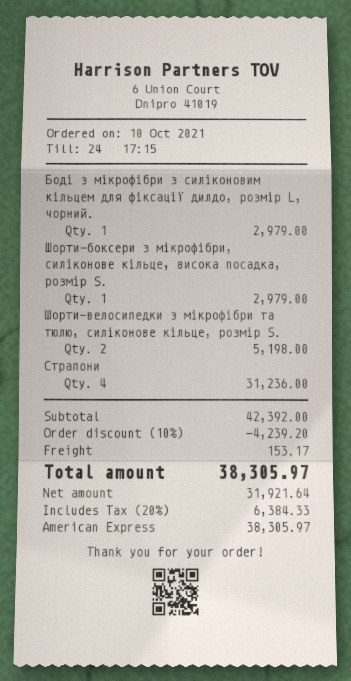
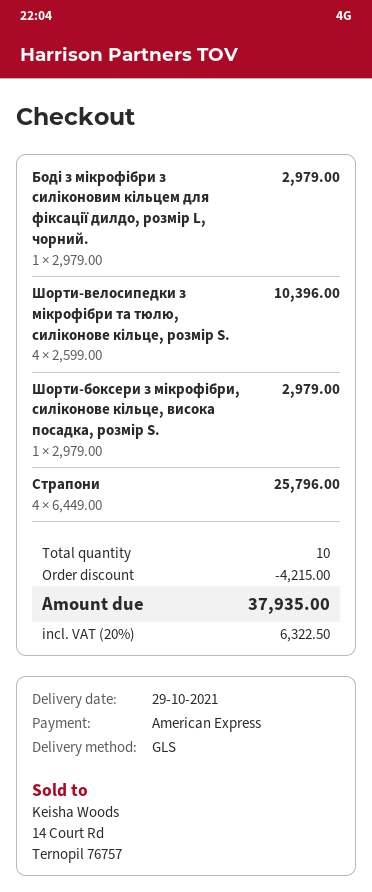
Шорти-велосипедки з мікрофібри та тюлю, силіконове кільце, розмір S.: 2 for 5198.00 -> 4 for 10396.00
Страпони: 4 for 31236.00 -> 4 for 25796.00
discount: 4239.20 -> 4215.00
shipping: 153.17 -> none
tax: 20% = 6384.33 -> 20% = 6322.50
total: 38305.97 -> 37935.00

